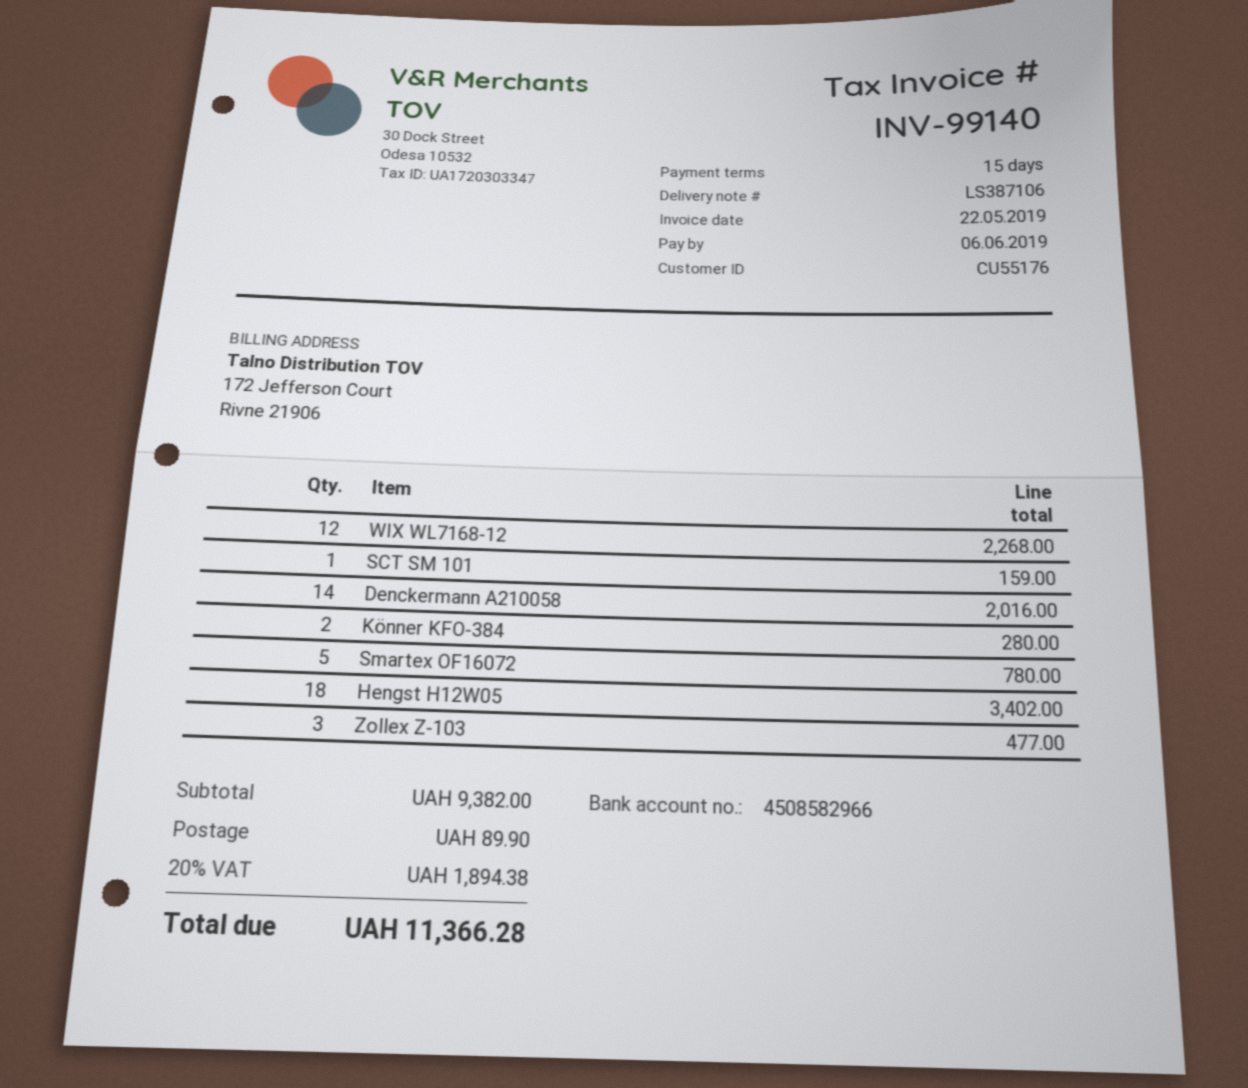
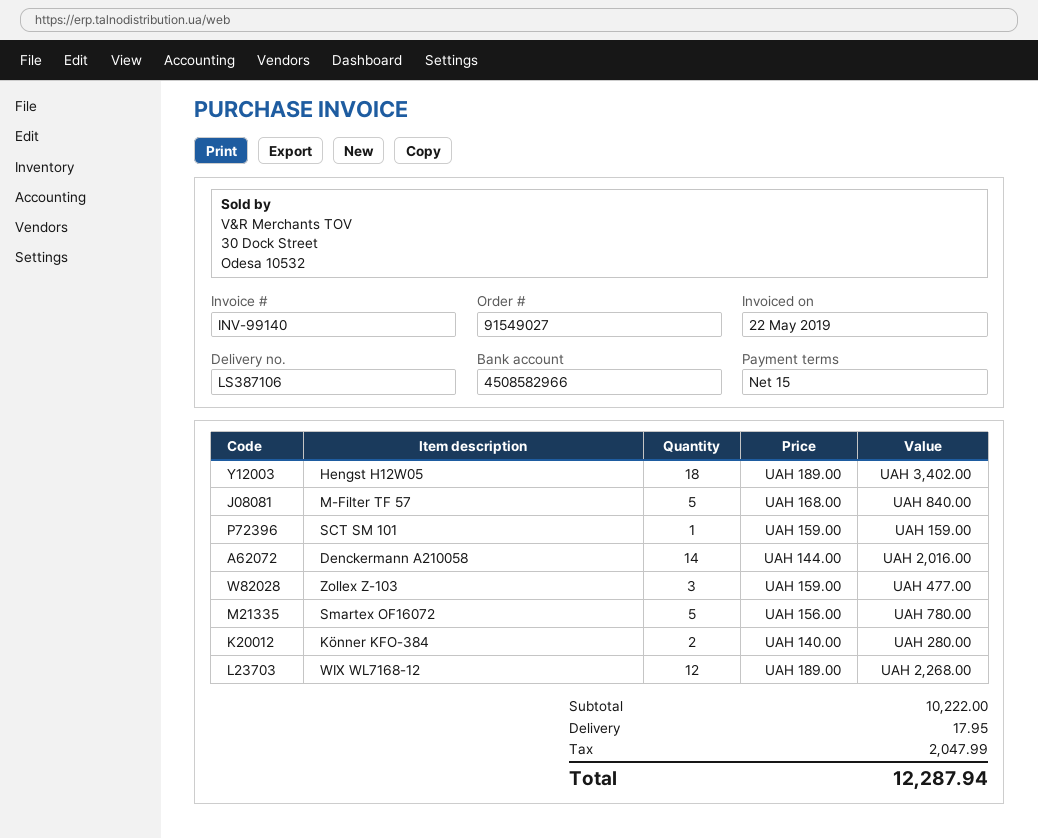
M-Filter TF 57: none -> 5 for 840.00
subtotal: 9382.00 -> 10222.00
shipping: 89.90 -> 17.95
tax: 1894.38 -> 2047.99
total: 11366.28 -> 12287.94

